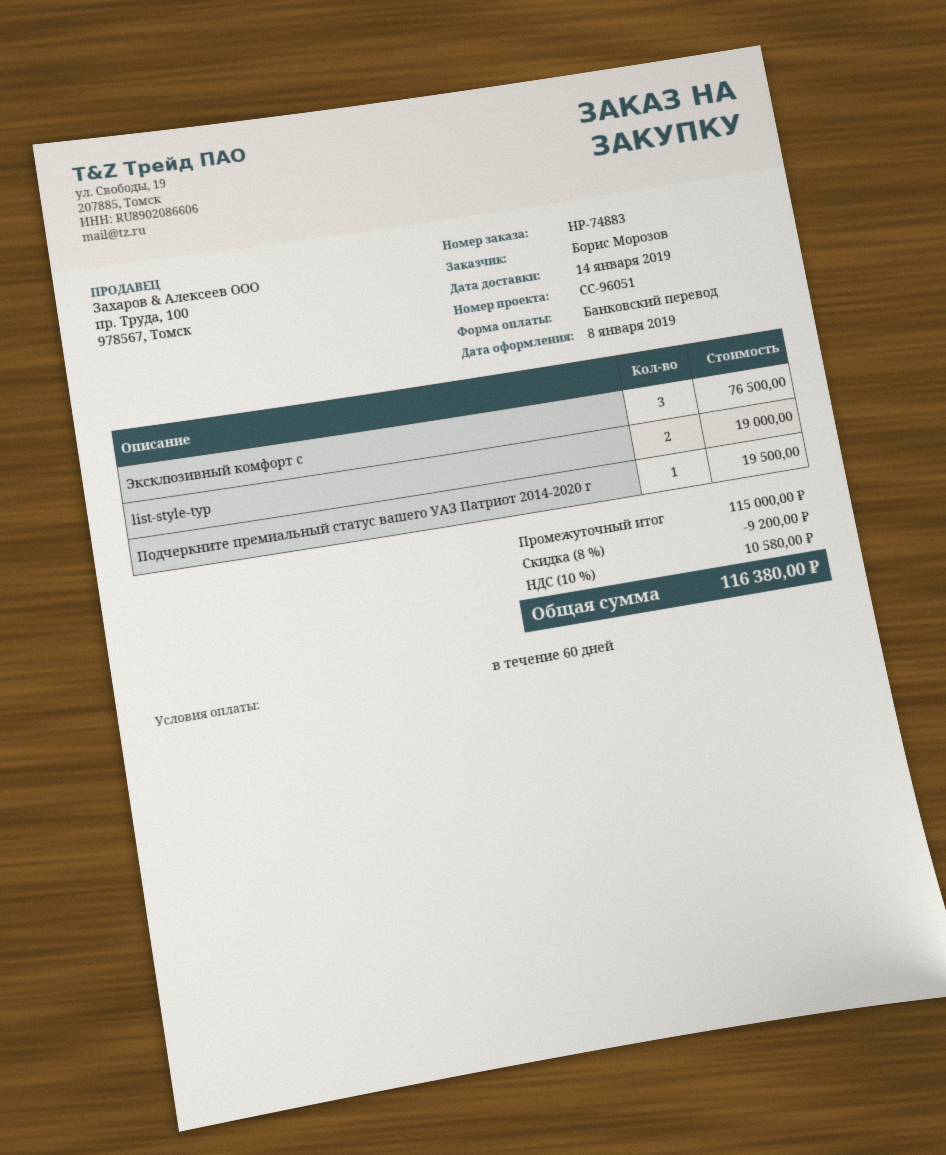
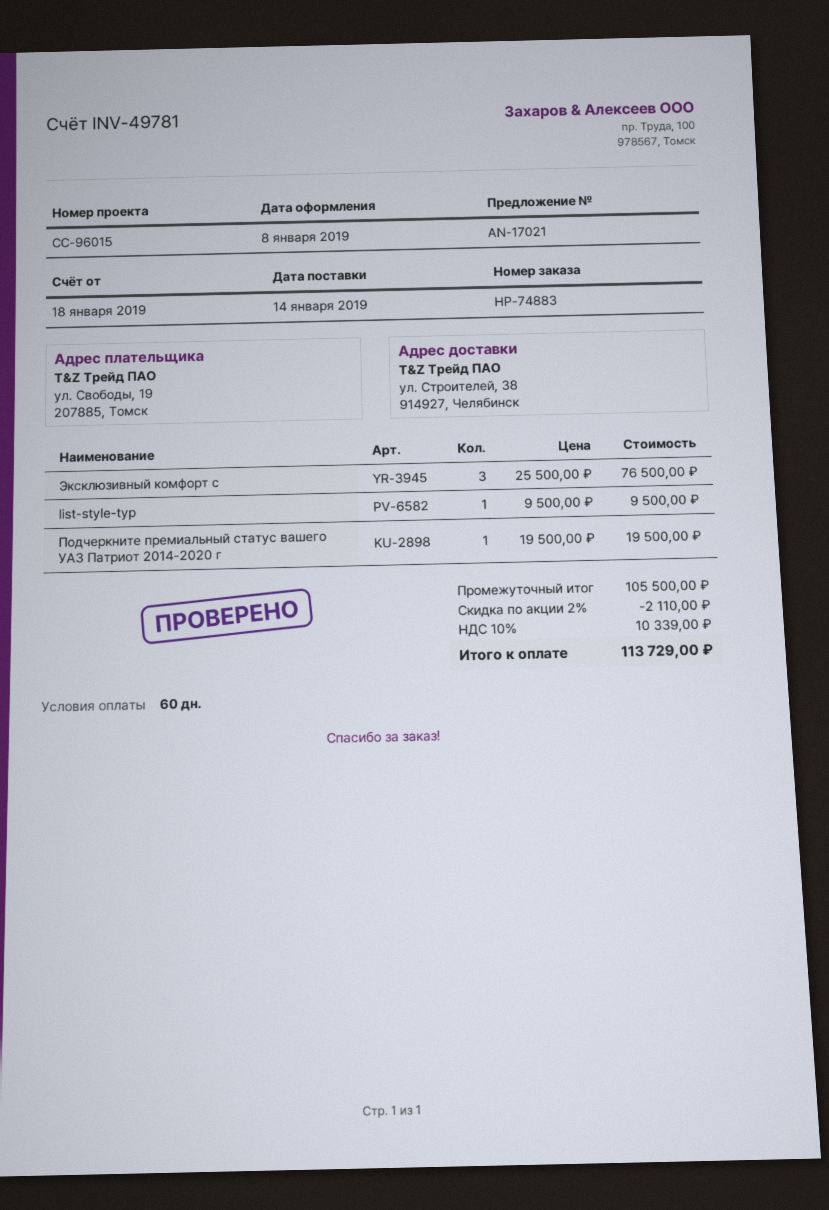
reference: CC-96051 -> CC-96015
list-style-typ: 2 for 19000.00 -> 1 for 9500.00
subtotal: 115000.00 -> 105500.00
discount: 8% = 9200.00 -> 2% = 2110.00
tax: 10% = 10580.00 -> 10% = 10339.00
total: 116380.00 -> 113729.00

